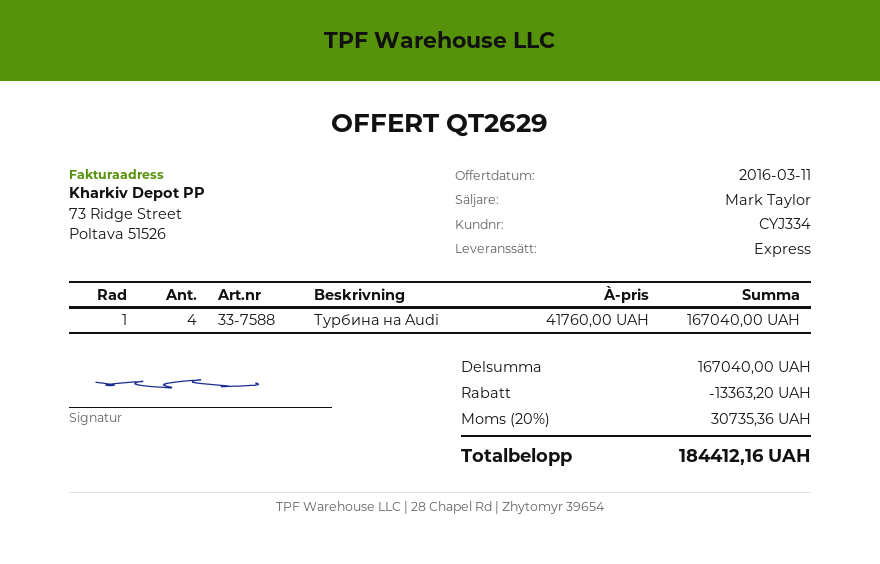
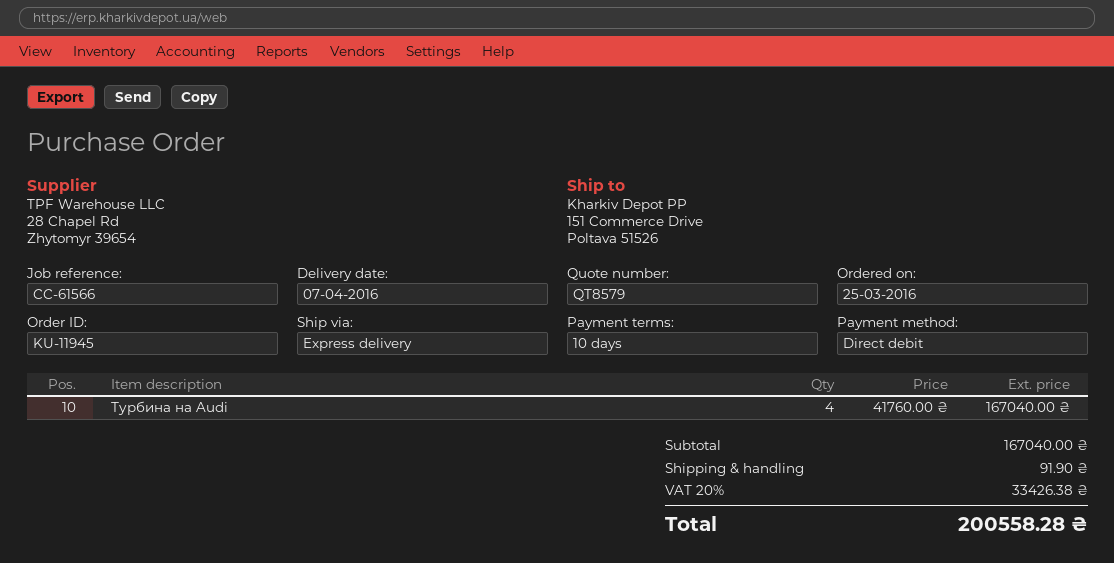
quote number: QT2629 -> QT8579
discount: 13363.20 -> none
shipping: none -> 91.90
tax: 20% = 30735.36 -> 20% = 33426.38
total: 184412.16 -> 200558.28

